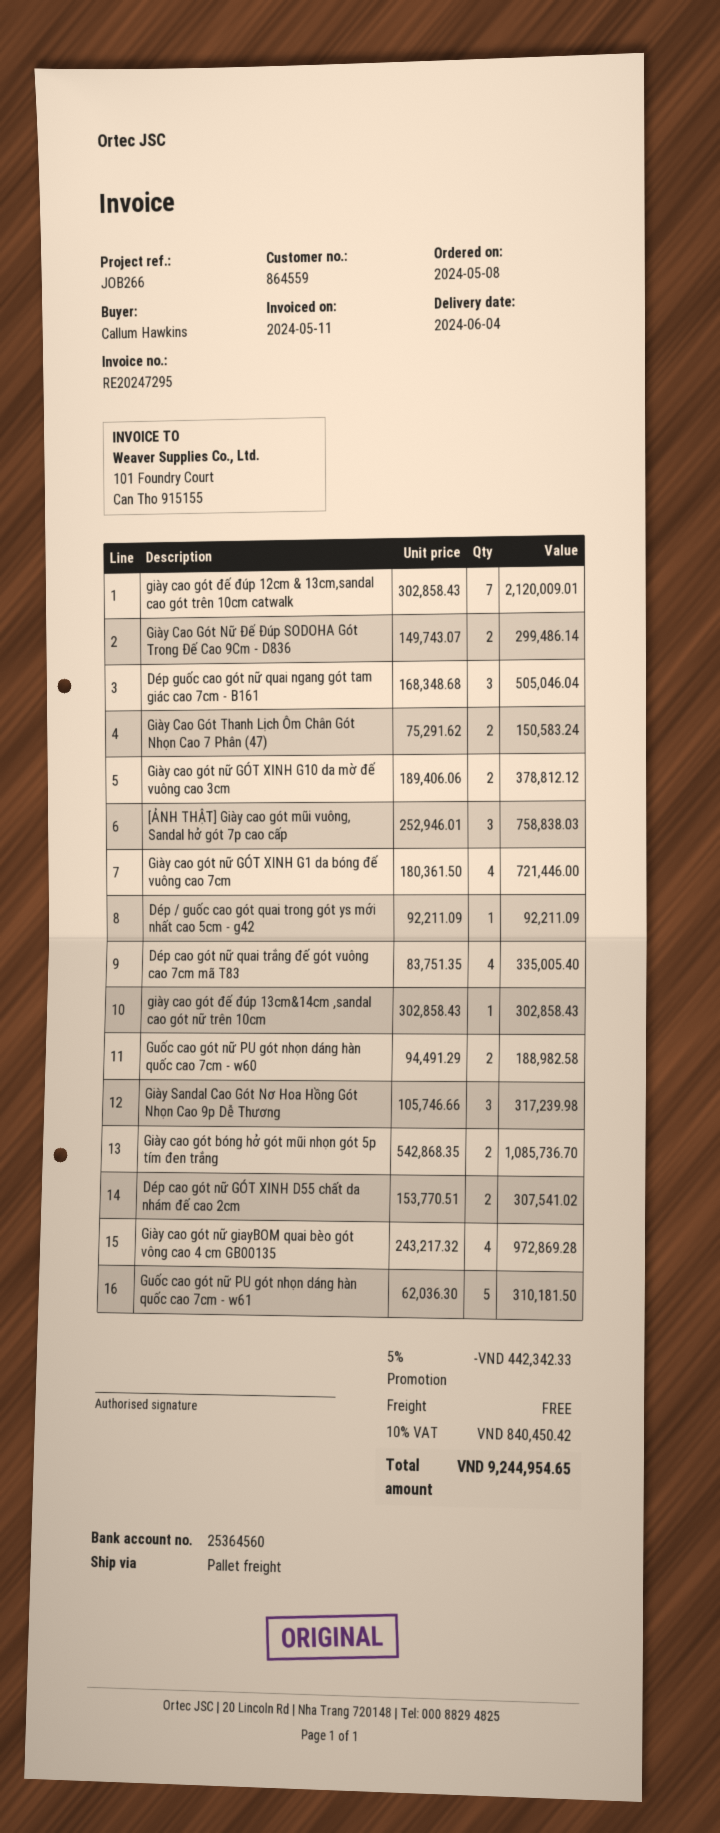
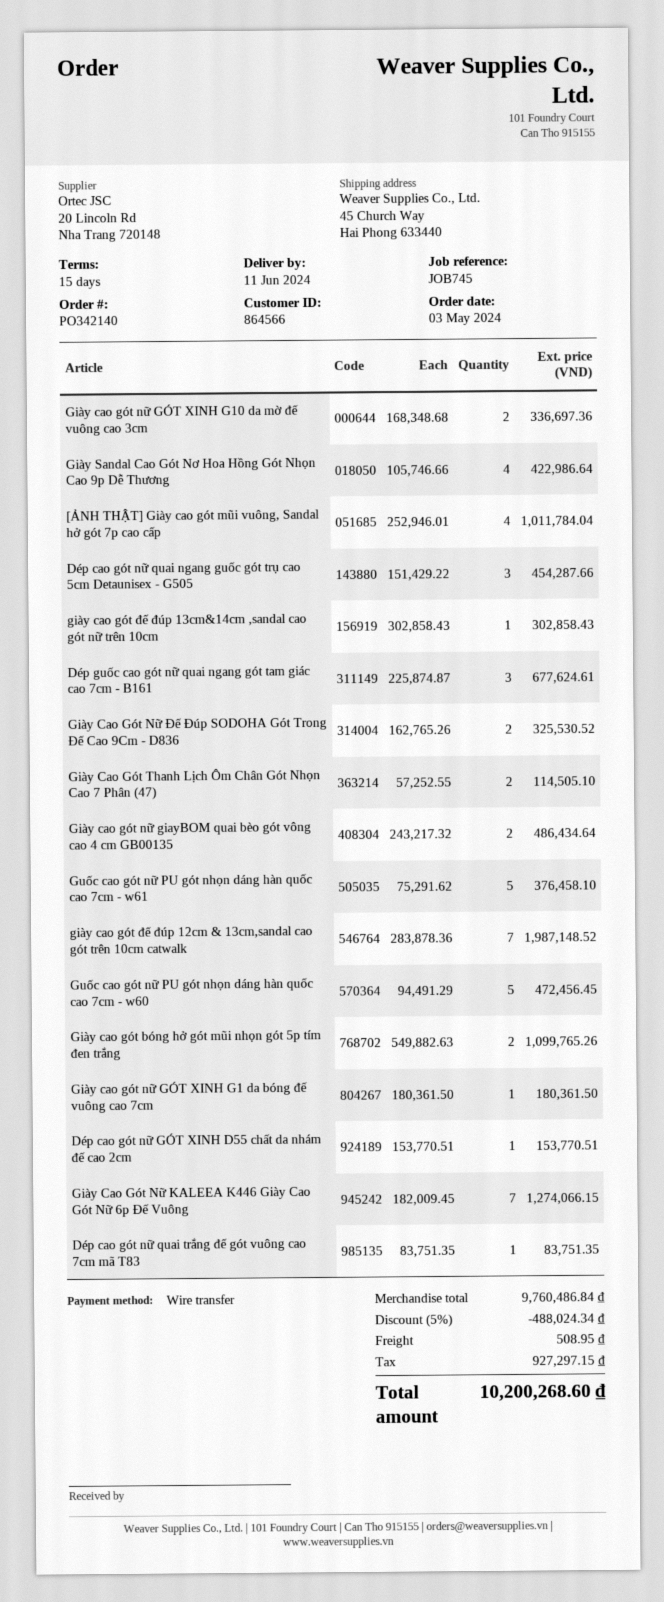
order date: 2024-05-08 -> 2024-05-03
delivery date: 2024-06-04 -> 2024-06-11
customer number: 864559 -> 864566
reference: JOB266 -> JOB745
giày cao gót đế đúp 12cm & 13cm,sandal cao gót trên 10cm catwalk: 7 x 302858.43 = 2120009.01 -> 7 x 283878.36 = 1987148.52
Giày Cao Gót Nữ Đế Đúp SODOHA Gót Trong Đế Cao 9Cm - D836: 2 x 149743.07 = 299486.14 -> 2 x 162765.26 = 325530.52
Dép guốc cao gót nữ quai ngang gót tam giác cao 7cm - B161: 3 x 168348.68 = 505046.04 -> 3 x 225874.87 = 677624.61
Giày Cao Gót Thanh Lịch Ôm Chân Gót Nhọn Cao 7 Phân (47): 2 x 75291.62 = 150583.24 -> 2 x 57252.55 = 114505.10
Giày cao gót nữ GÓT XINH G10 da mờ đế vuông cao 3cm: 2 x 189406.06 = 378812.12 -> 2 x 168348.68 = 336697.36
[ẢNH THẬT] Giày cao gót mũi vuông, Sandal hở gót 7p cao cấp: 3 x 252946.01 = 758838.03 -> 4 x 252946.01 = 1011784.04
Giày cao gót nữ GÓT XINH G1 da bóng đế vuông cao 7cm: 4 x 180361.50 = 721446.00 -> 1 x 180361.50 = 180361.50
Dép / guốc cao gót quai trong gót ys mới nhất cao 5cm - g42: 1 x 92211.09 = 92211.09 -> none
Dép cao gót nữ quai trắng đế gót vuông cao 7cm mã T83: 4 x 83751.35 = 335005.40 -> 1 x 83751.35 = 83751.35
Guốc cao gót nữ PU gót nhọn dáng hàn quốc cao 7cm - w60: 2 x 94491.29 = 188982.58 -> 5 x 94491.29 = 472456.45
Giày Sandal Cao Gót Nơ Hoa Hồng Gót Nhọn Cao 9p Dễ Thương: 3 x 105746.66 = 317239.98 -> 4 x 105746.66 = 422986.64
Giày cao gót bóng hở gót mũi nhọn gót 5p tím đen trắng: 2 x 542868.35 = 1085736.70 -> 2 x 549882.63 = 1099765.26
Dép cao gót nữ GÓT XINH D55 chất da nhám đế cao 2cm: 2 x 153770.51 = 307541.02 -> 1 x 153770.51 = 153770.51
Giày cao gót nữ giayBOM quai bèo gót vông cao 4 cm GB00135: 4 x 243217.32 = 972869.28 -> 2 x 243217.32 = 486434.64
Guốc cao gót nữ PU gót nhọn dáng hàn quốc cao 7cm - w61: 5 x 62036.30 = 310181.50 -> 5 x 75291.62 = 376458.10
Dép cao gót nữ quai ngang guốc gót trụ cao 5cm Detaunisex - G505: none -> 3 x 151429.22 = 454287.66
Giày Cao Gót Nữ KALEEA K446 Giày Cao Gót Nữ 6p Đế Vuông: none -> 7 x 182009.45 = 1274066.15
discount: 5% = 442342.33 -> 5% = 488024.34
shipping: 0.00 -> 508.95
tax: 840450.42 -> 927297.15
total: 9244954.65 -> 10200268.60

